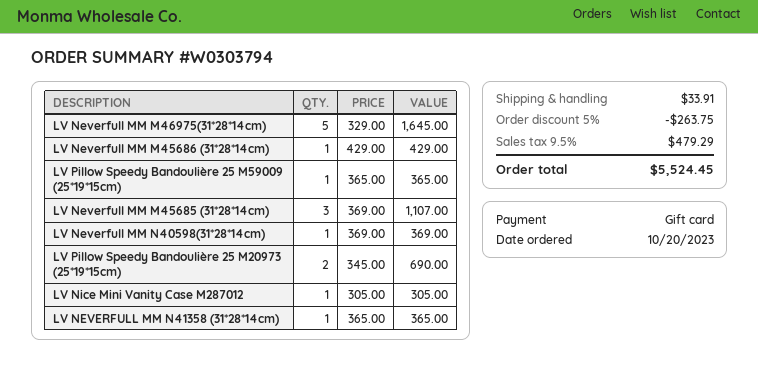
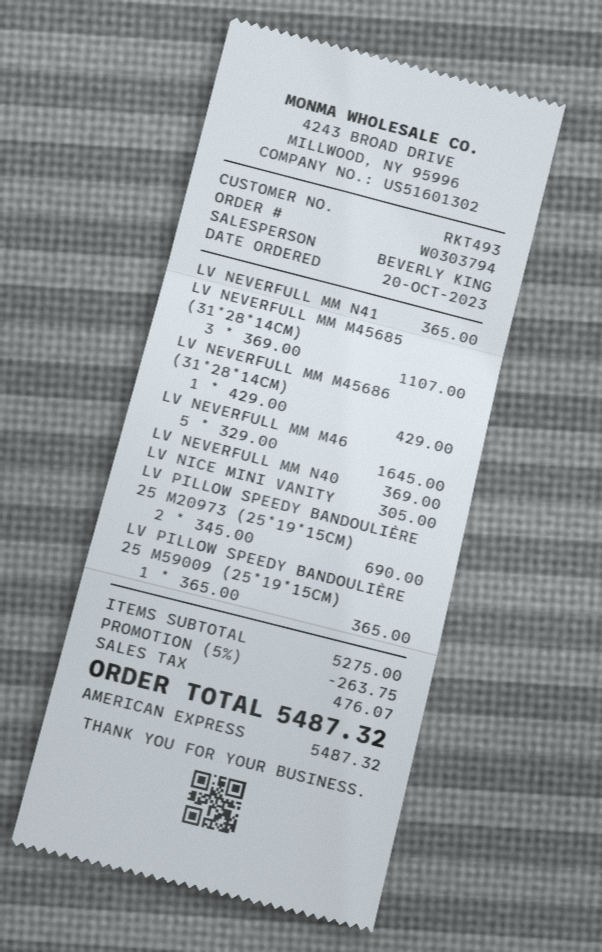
payment method: gift card -> American Express
shipping: 33.91 -> none
tax: 479.29 -> 476.07
total: 5524.45 -> 5487.32

